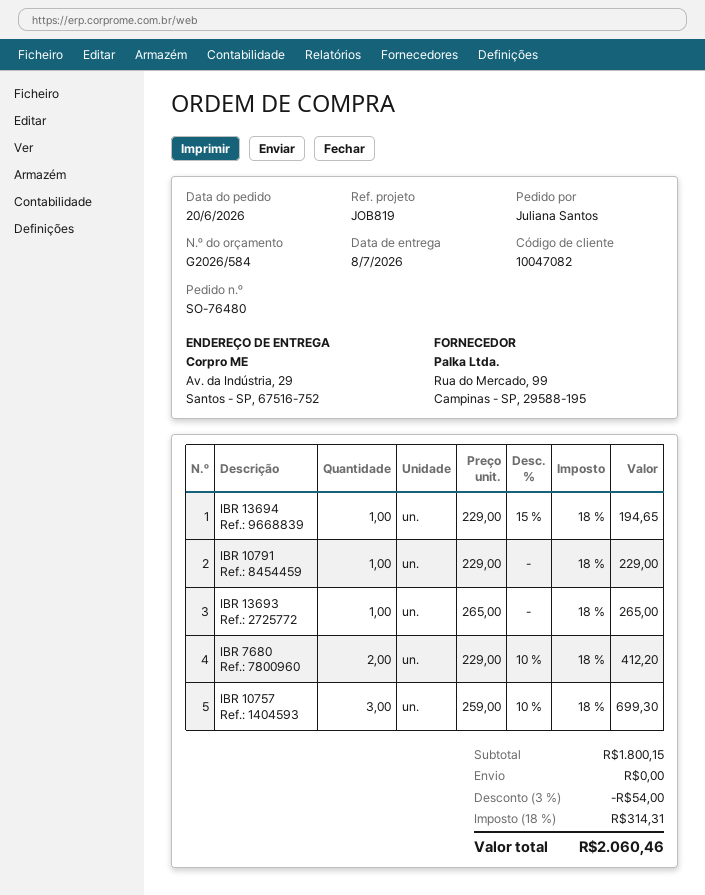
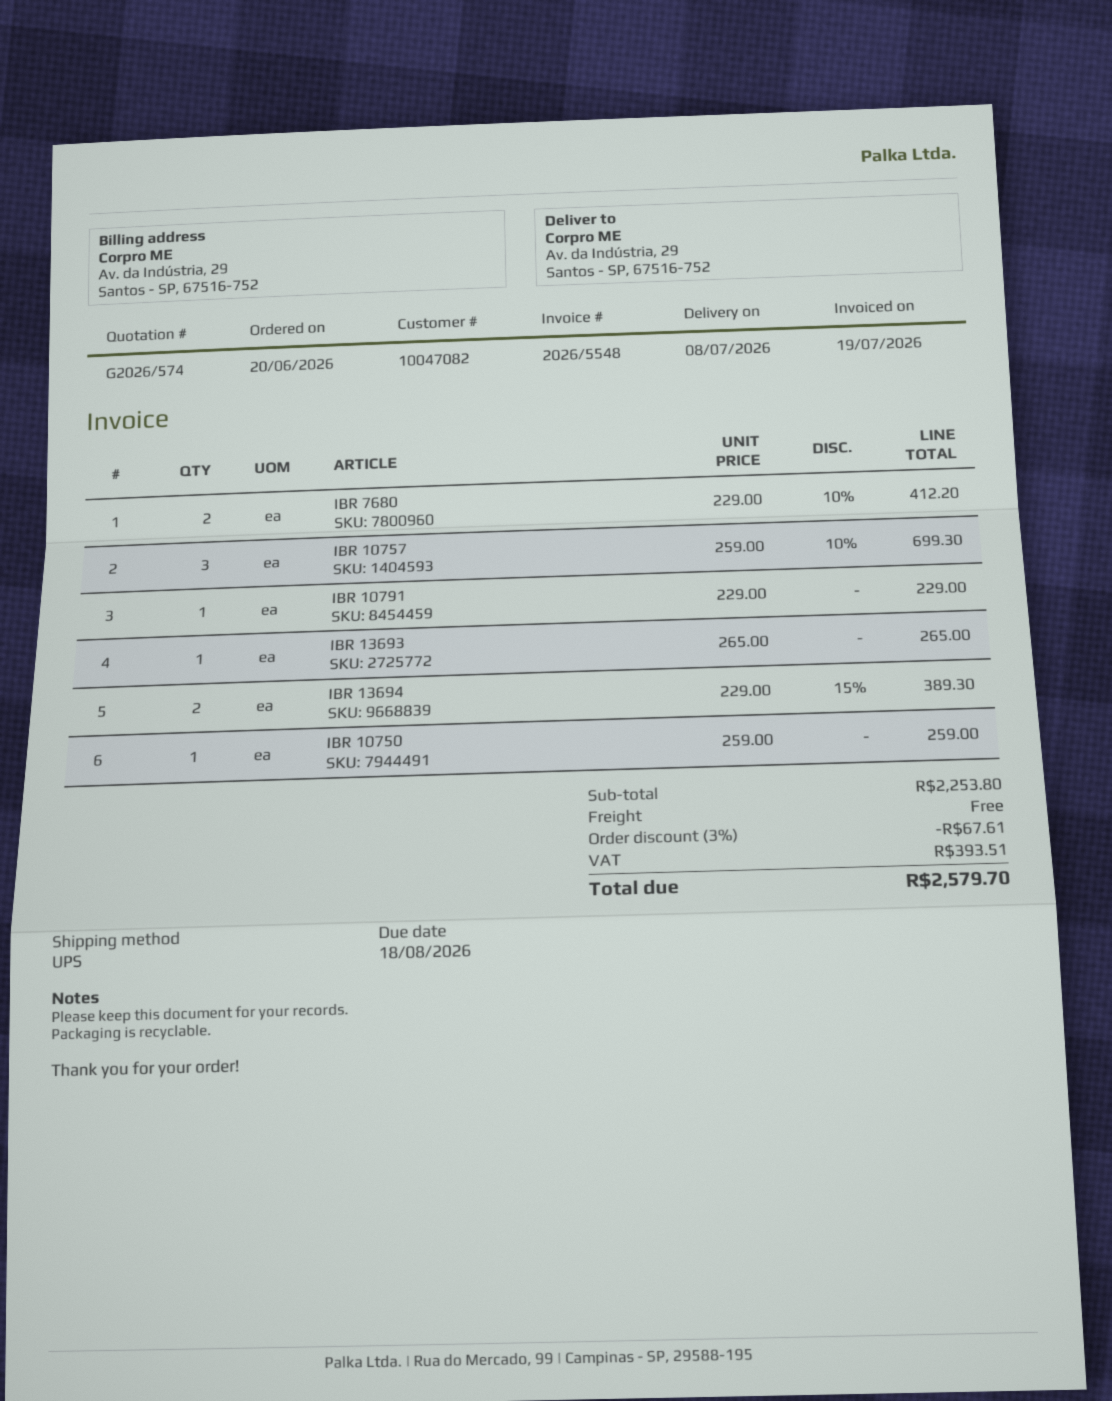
quote number: G2026/584 -> G2026/574
IBR 13694: 1 x 229.00 - 15% = 194.65 -> 2 x 229.00 - 15% = 389.30
IBR 10750: none -> 1 x 259.00 = 259.00
subtotal: 1800.15 -> 2253.80
discount: 3% = 54.00 -> 3% = 67.61
tax: 314.31 -> 393.51
total: 2060.46 -> 2579.70

